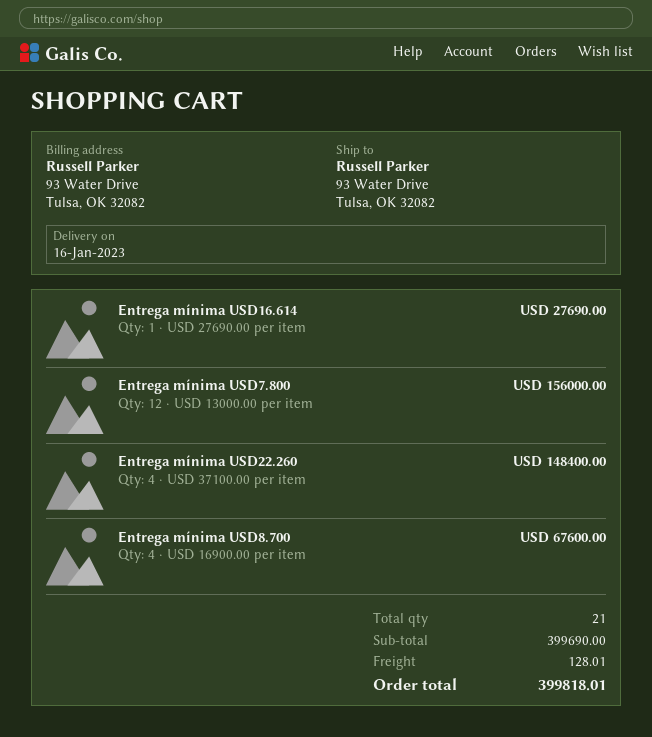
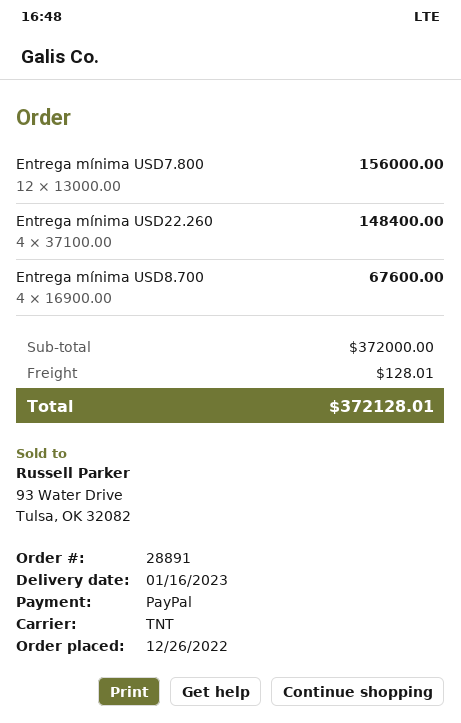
Entrega mínima USD16.614: 1 x 27690.00 = 27690.00 -> none
subtotal: 399690.00 -> 372000.00
total: 399818.01 -> 372128.01

